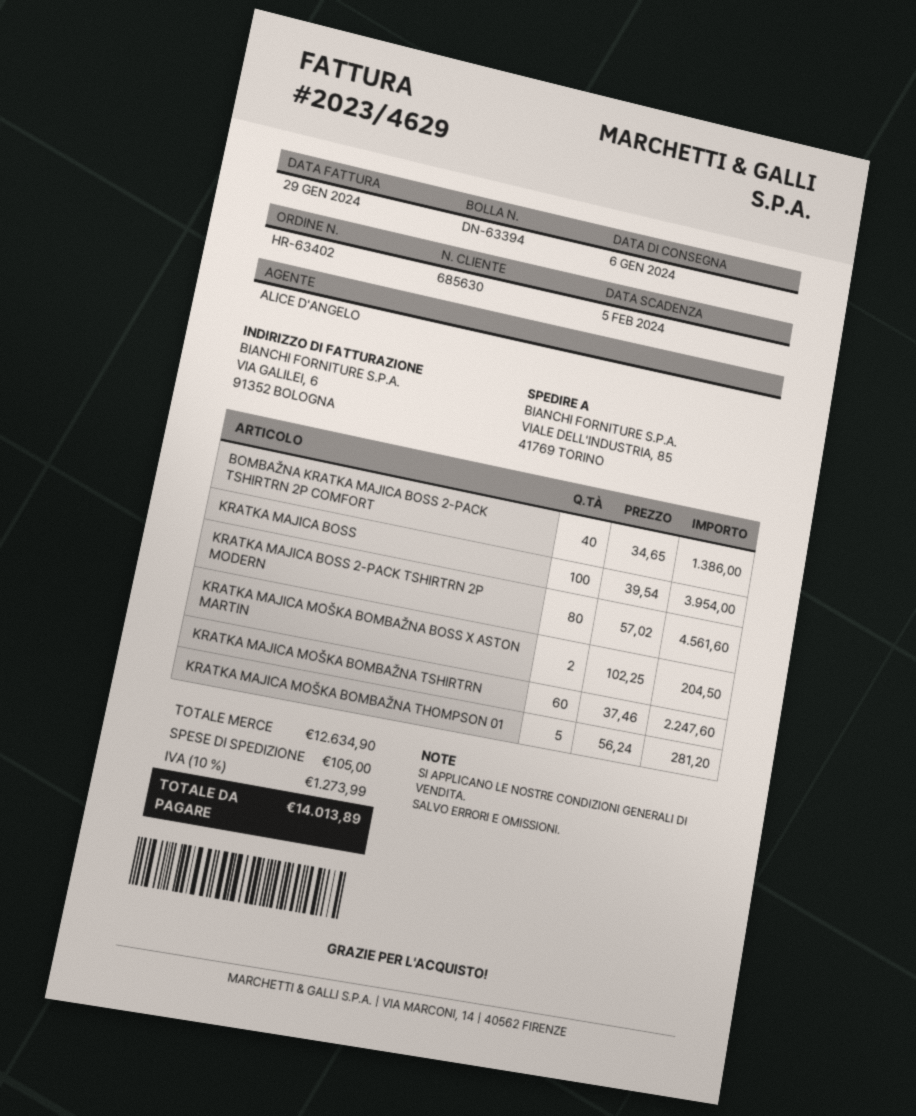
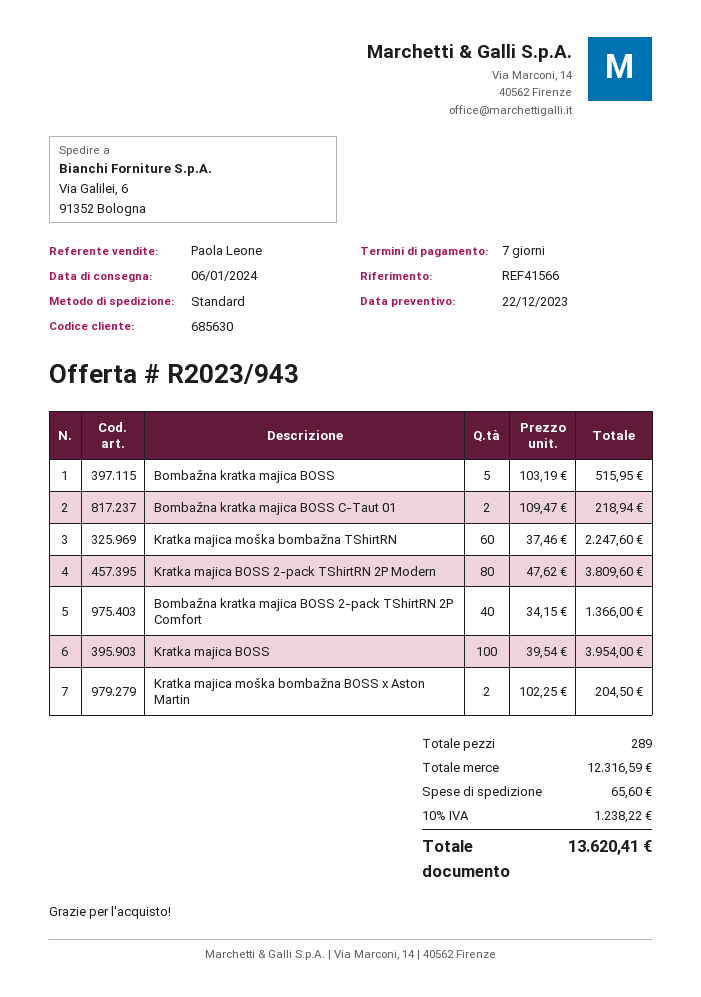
sales rep: ALICE D'ANGELO -> Paola Leone
ship to: VIALE DELL'INDUSTRIA, 85, 41769 TORINO -> Via Galilei, 6, 91352 Bologna
BOMBAŽNA KRATKA MAJICA BOSS 2-PACK TSHIRTRN 2P COMFORT: 40 x 34.65 = 1386.00 -> 40 x 34.15 = 1366.00
KRATKA MAJICA BOSS 2-PACK TSHIRTRN 2P MODERN: 80 x 57.02 = 4561.60 -> 80 x 47.62 = 3809.60
KRATKA MAJICA MOŠKA BOMBAŽNA THOMPSON 01: 5 x 56.24 = 281.20 -> none
Bombažna kratka majica BOSS: none -> 5 x 103.19 = 515.95
Bombažna kratka majica BOSS C-Taut 01: none -> 2 x 109.47 = 218.94
subtotal: 12634.90 -> 12316.59
shipping: 105.00 -> 65.60
tax: 10% = 1273.99 -> 10% = 1238.22
total: 14013.89 -> 13620.41

